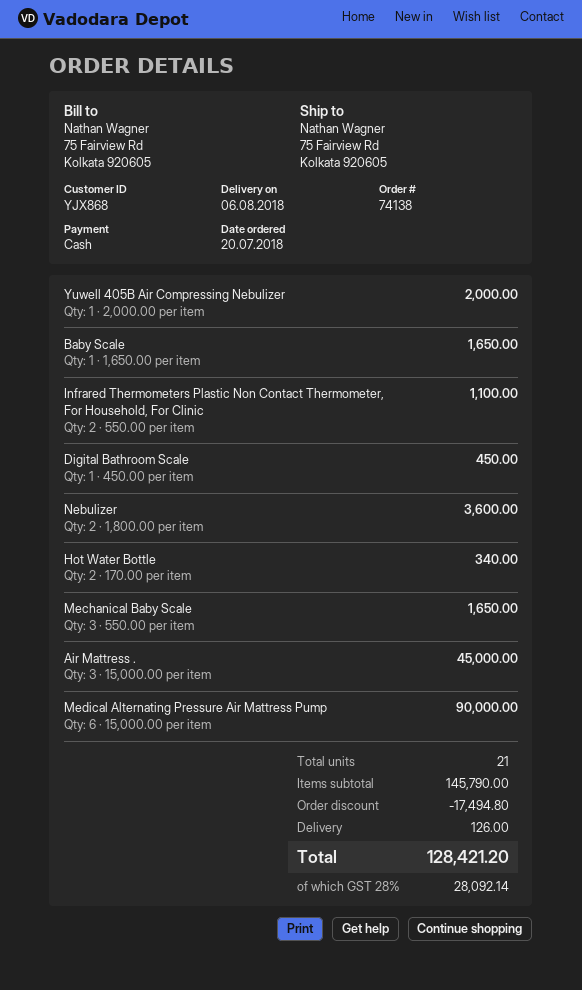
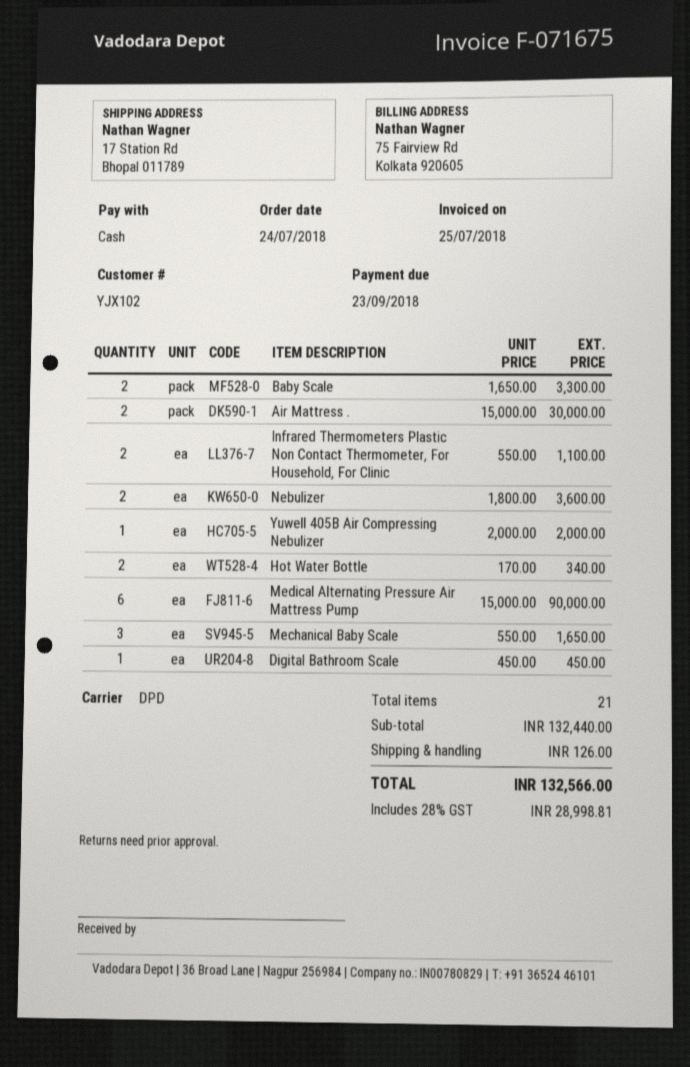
order date: 2018-07-20 -> 2018-07-24
customer number: YJX868 -> YJX102
ship to: 75 Fairview Rd, Kolkata 920605 -> 17 Station Rd, Bhopal 011789
Baby Scale: 1 x 1650.00 = 1650.00 -> 2 x 1650.00 = 3300.00
Air Mattress .: 3 x 15000.00 = 45000.00 -> 2 x 15000.00 = 30000.00
subtotal: 145790.00 -> 132440.00
discount: 17494.80 -> none
tax: 28% = 28092.14 -> 28% = 28998.81
total: 128421.20 -> 132566.00

